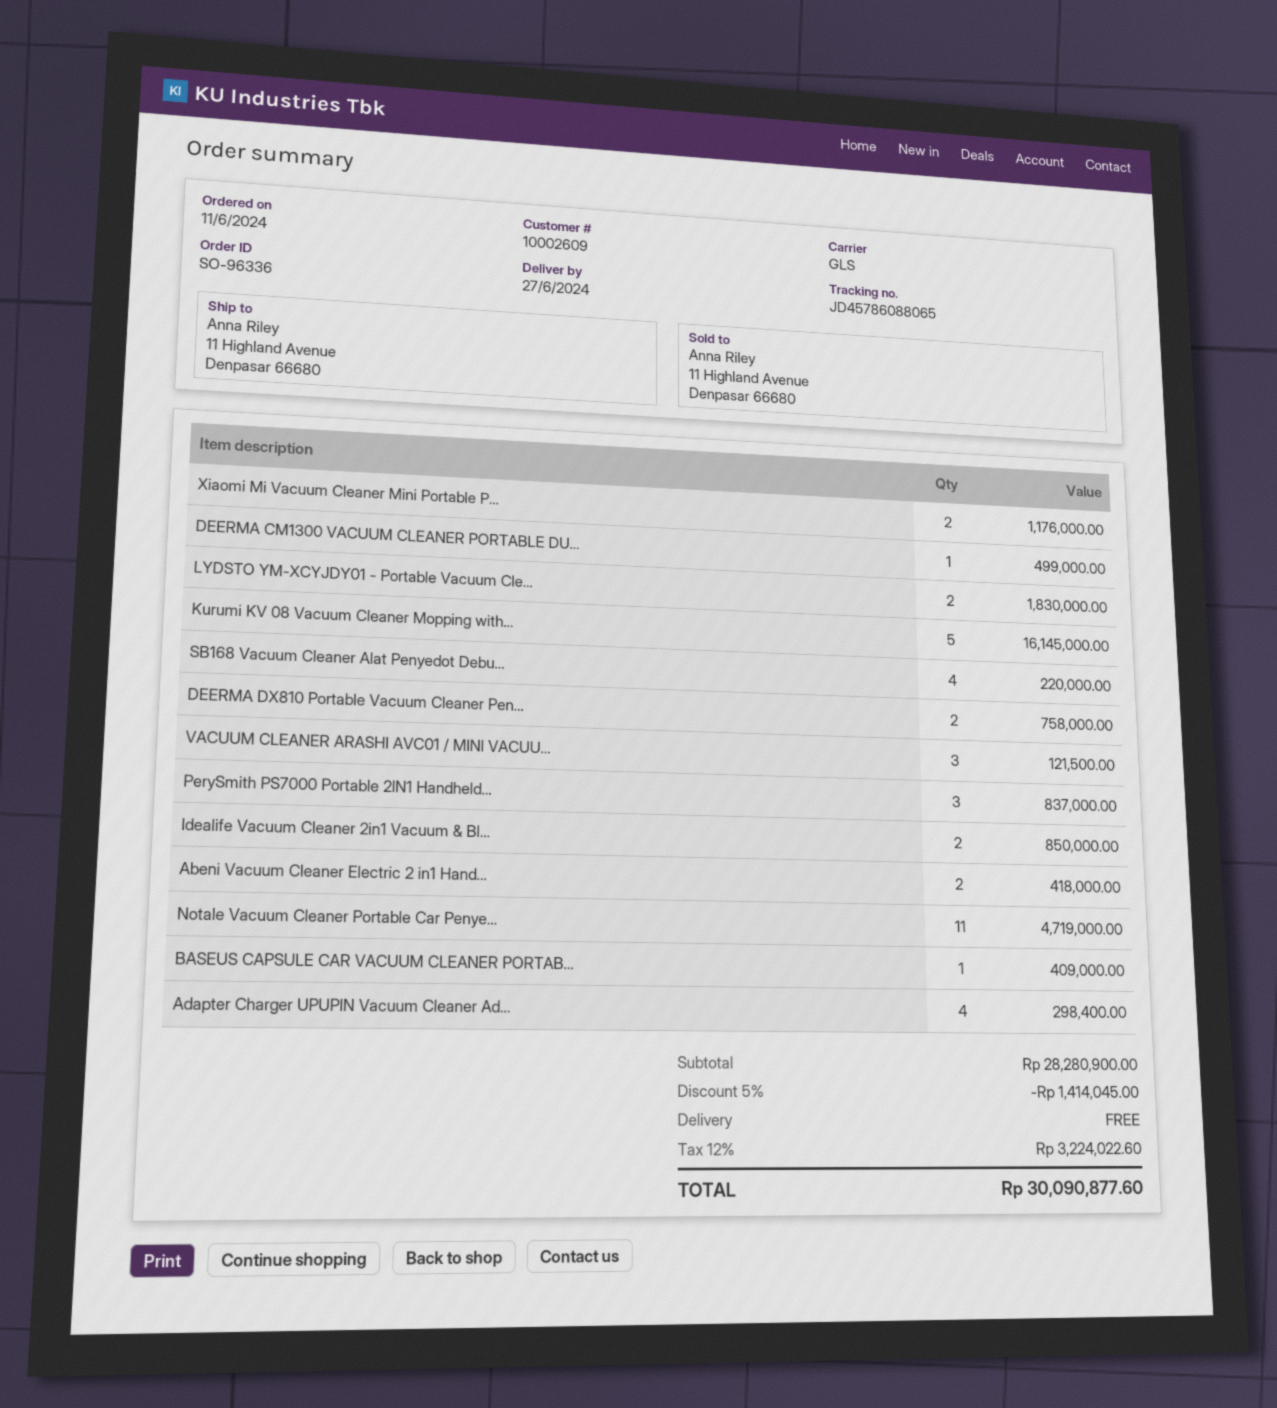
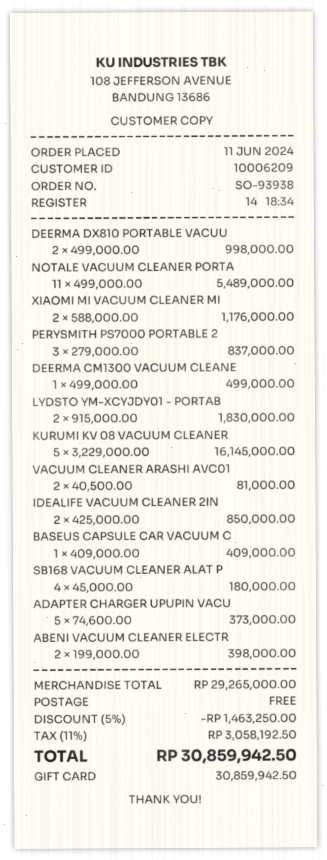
order number: SO-96336 -> SO-93938
customer number: 10002609 -> 10006209
SB168 Vacuum Cleaner Alat Penyedot Debu...: 4 for 220000.00 -> 4 for 180000.00
DEERMA DX810 Portable Vacuum Cleaner Pen...: 2 for 758000.00 -> 2 for 998000.00
VACUUM CLEANER ARASHI AVC01 / MINI VACUU...: 3 for 121500.00 -> 2 for 81000.00
Abeni Vacuum Cleaner Electric 2 in1 Hand...: 2 for 418000.00 -> 2 for 398000.00
Notale Vacuum Cleaner Portable Car Penye...: 11 for 4719000.00 -> 11 for 5489000.00
Adapter Charger UPUPIN Vacuum Cleaner Ad...: 4 for 298400.00 -> 5 for 373000.00
subtotal: 28280900.00 -> 29265000.00
discount: 5% = 1414045.00 -> 5% = 1463250.00
tax: 12% = 3224022.60 -> 11% = 3058192.50
total: 30090877.60 -> 30859942.50

